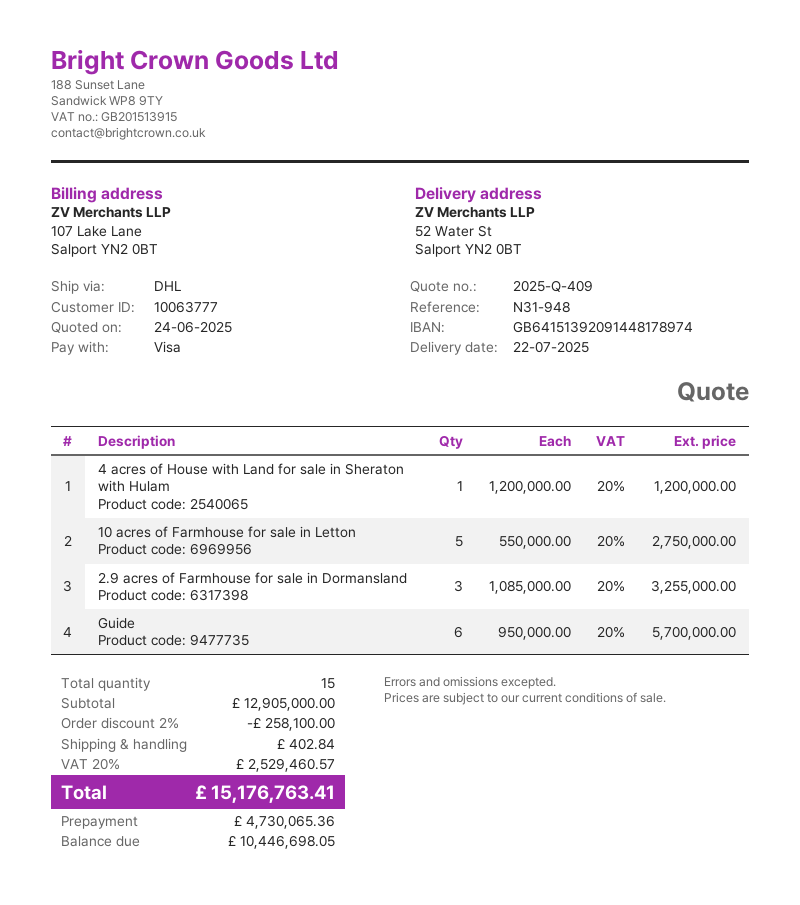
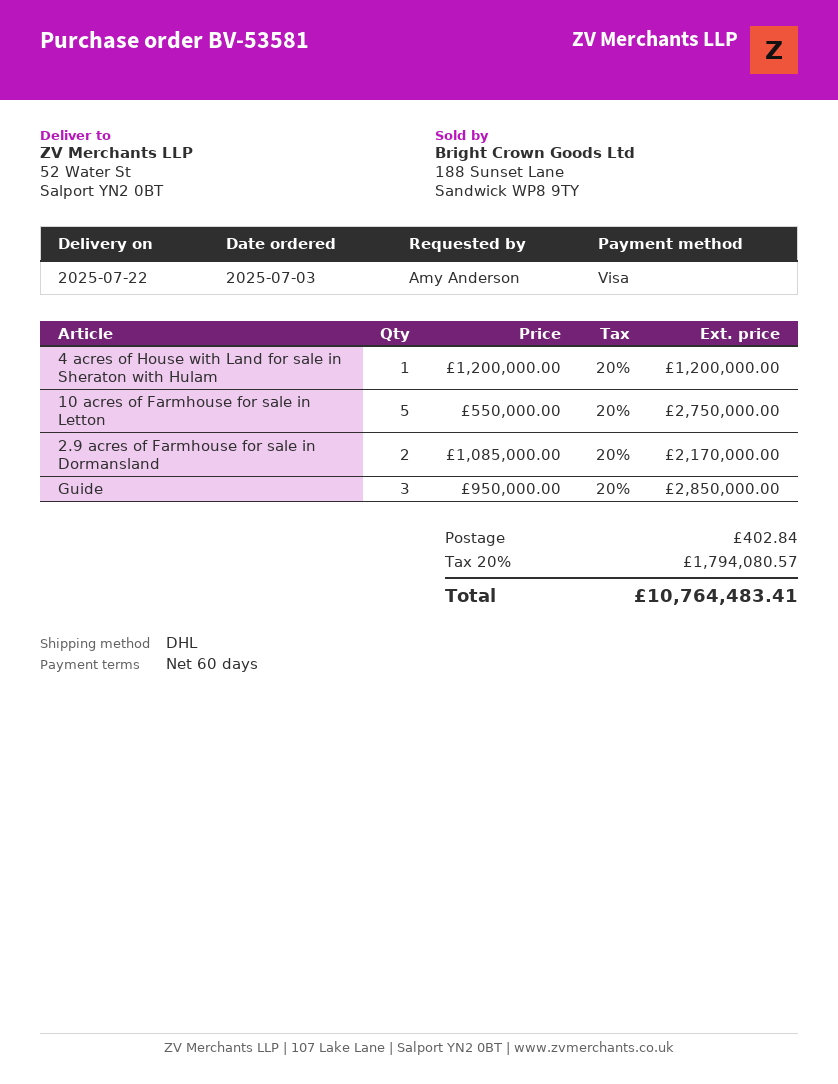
2.9 acres of Farmhouse for sale in Dormansland: 3 x 1085000.00 = 3255000.00 -> 2 x 1085000.00 = 2170000.00
Guide: 6 x 950000.00 = 5700000.00 -> 3 x 950000.00 = 2850000.00
discount: 2% = 258100.00 -> none
tax: 20% = 2529460.57 -> 20% = 1794080.57
total: 15176763.41 -> 10764483.41

